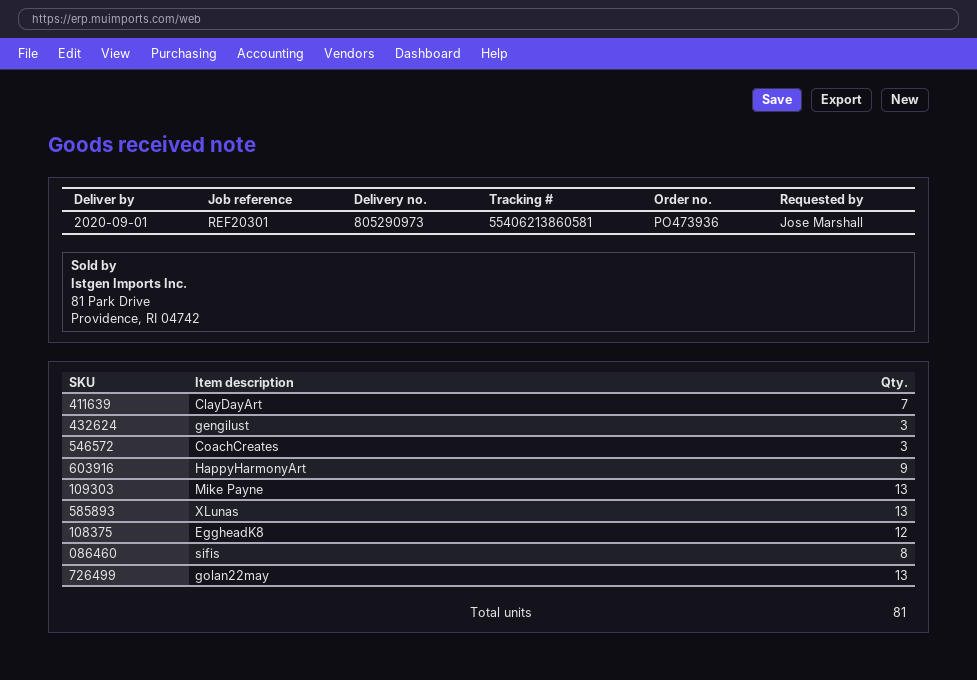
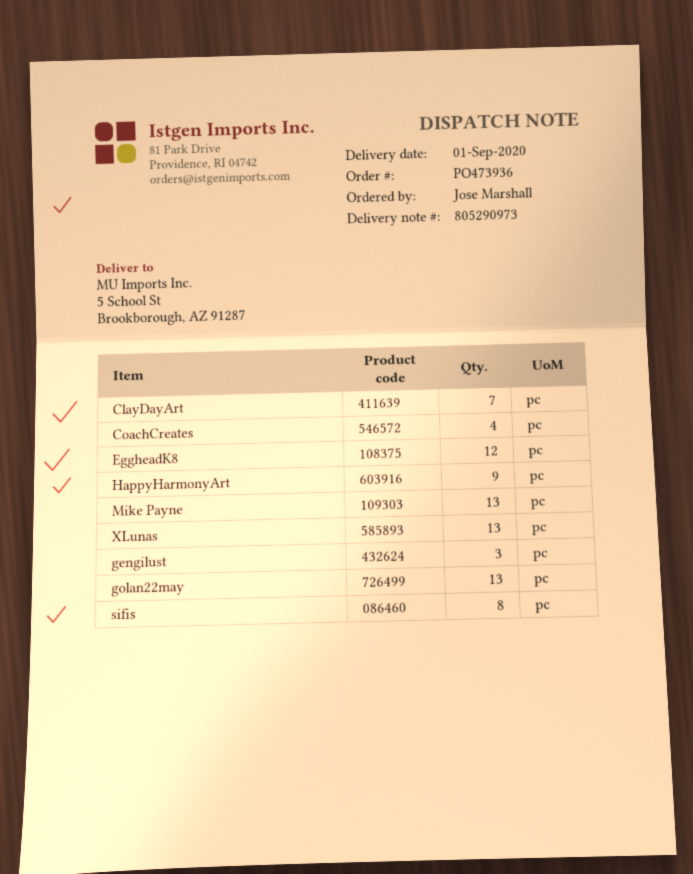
CoachCreates: 3 -> 4

